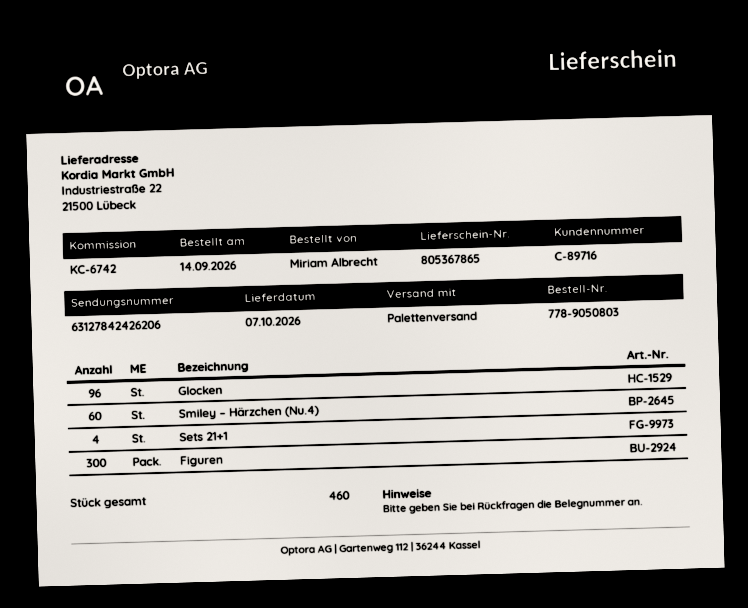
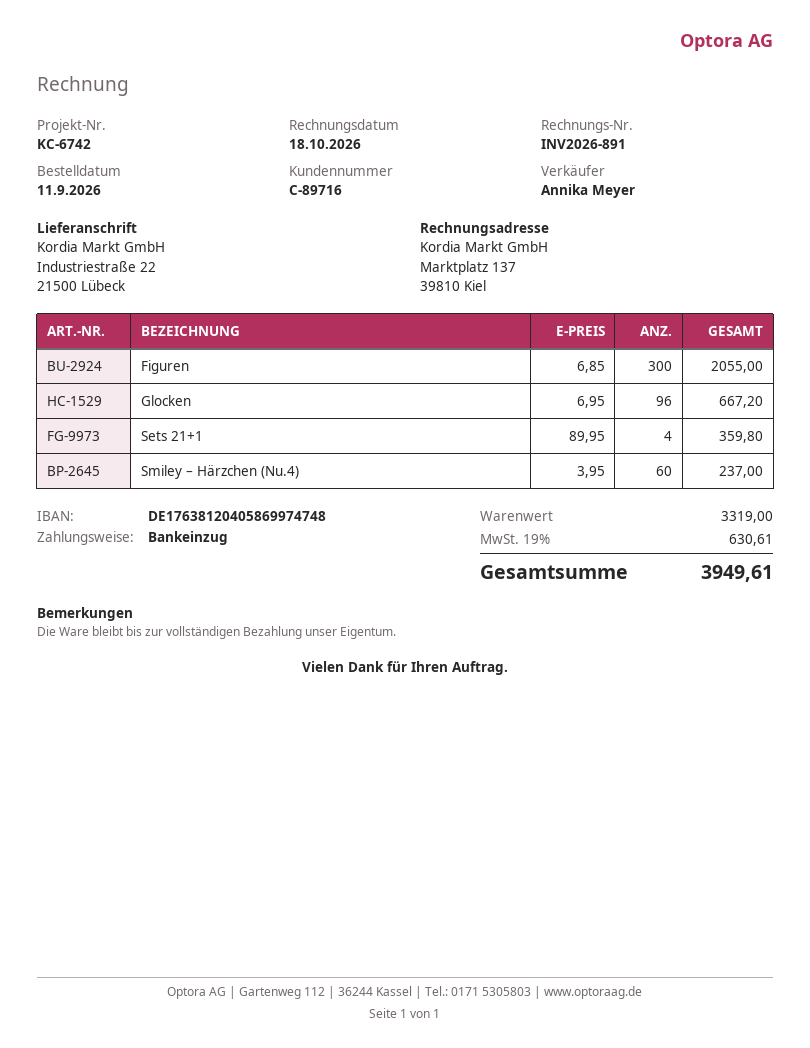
order date: 2026-09-14 -> 2026-09-11

